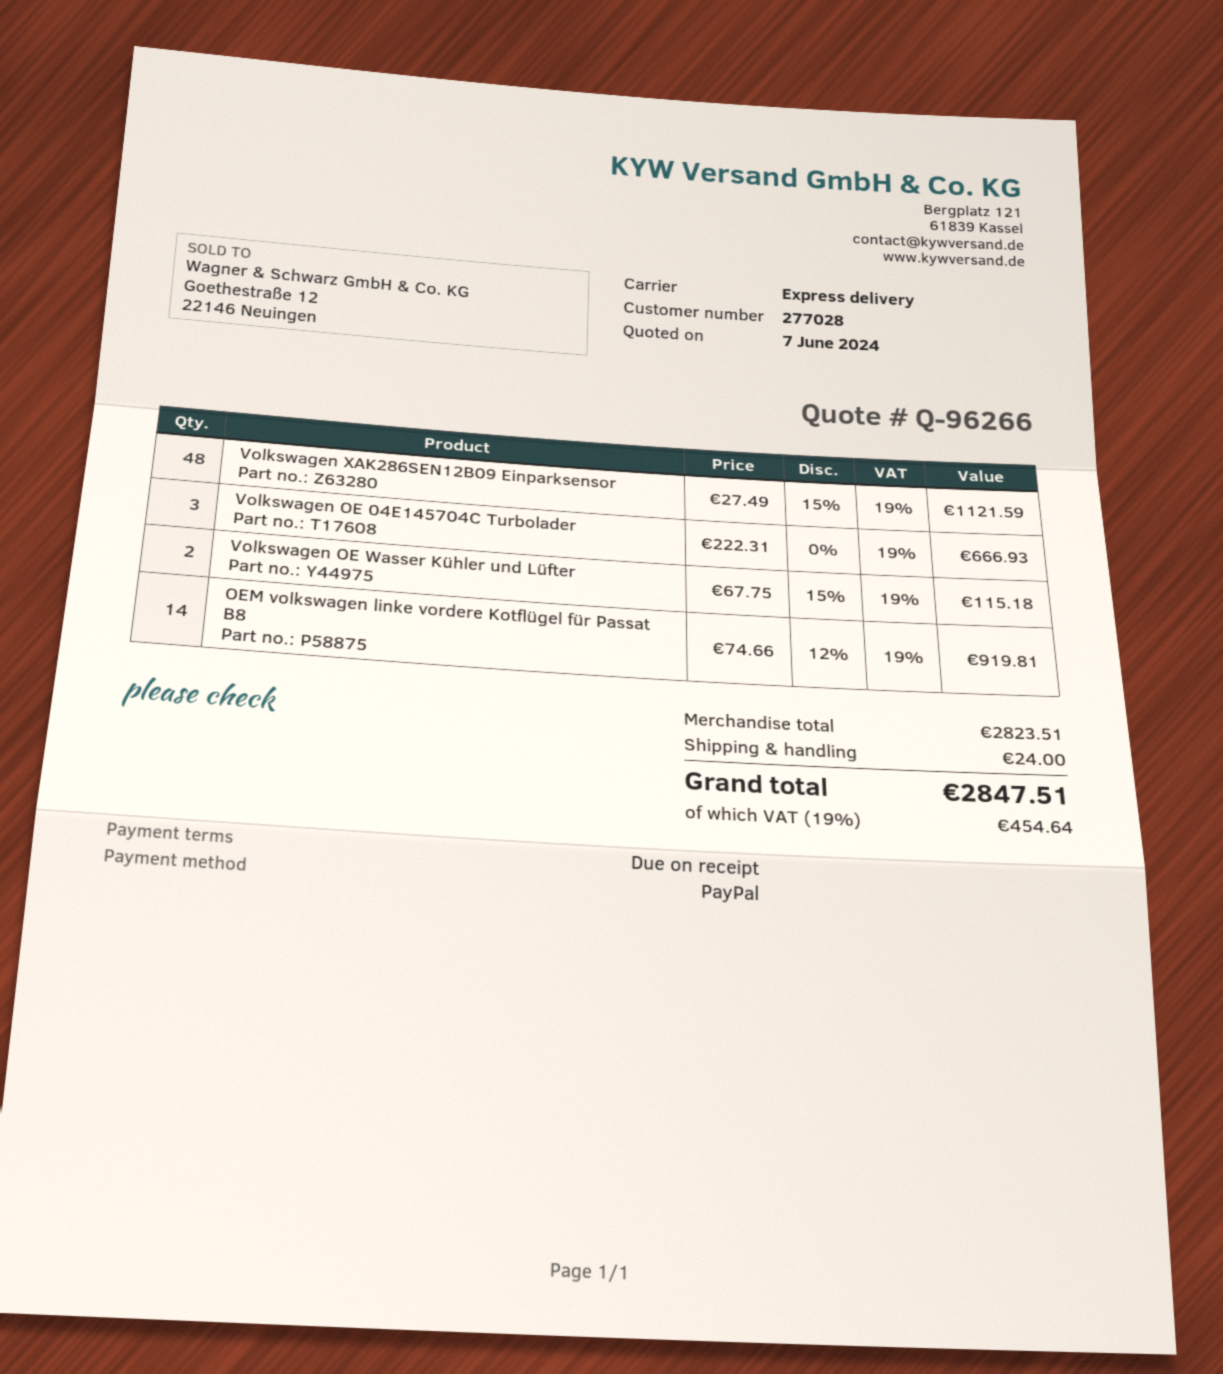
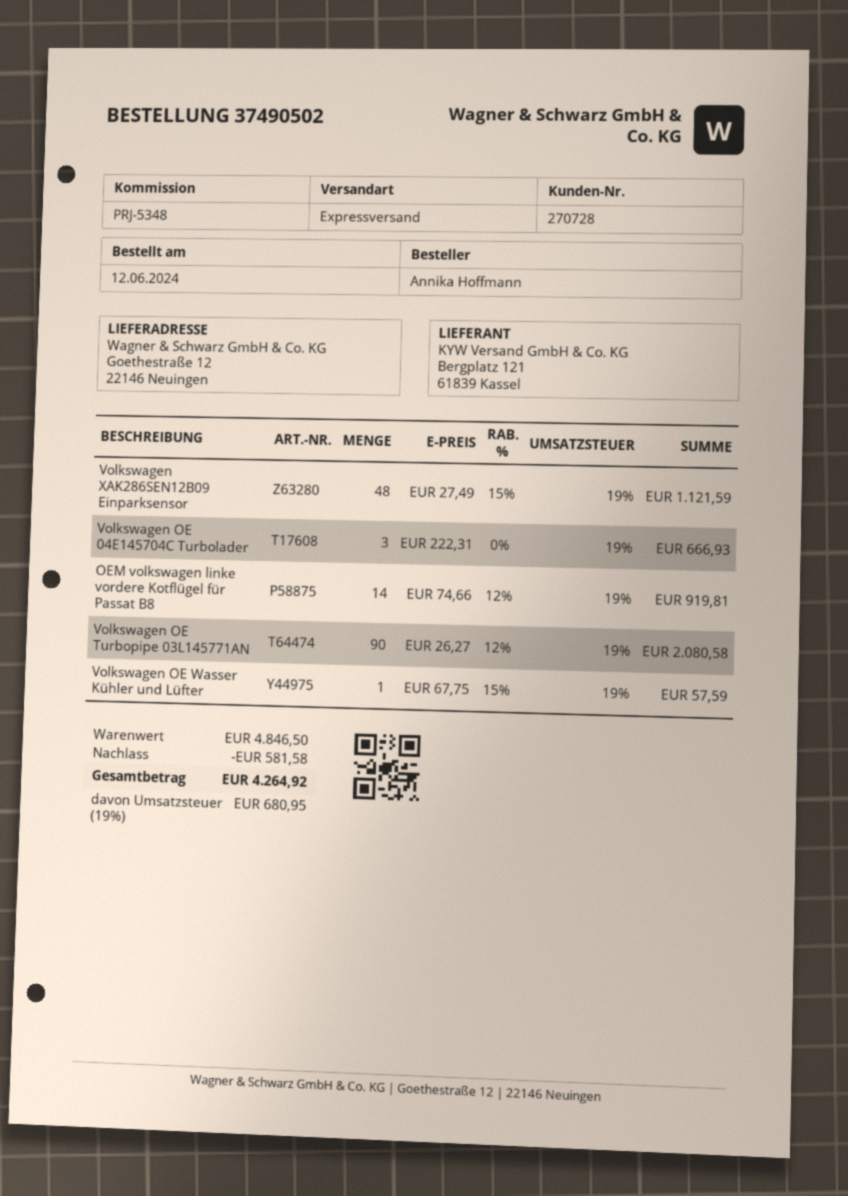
customer number: 277028 -> 270728
Volkswagen OE Wasser Kühler und Lüfter: 2 x 67.75 - 15% = 115.18 -> 1 x 67.75 - 15% = 57.59
Volkswagen OE Turbopipe 03L145771AN: none -> 90 x 26.27 - 12% = 2080.58
subtotal: 2823.51 -> 4846.50
discount: none -> 581.58
shipping: 24.00 -> none
tax: 19% = 454.64 -> 19% = 680.95
total: 2847.51 -> 4264.92

